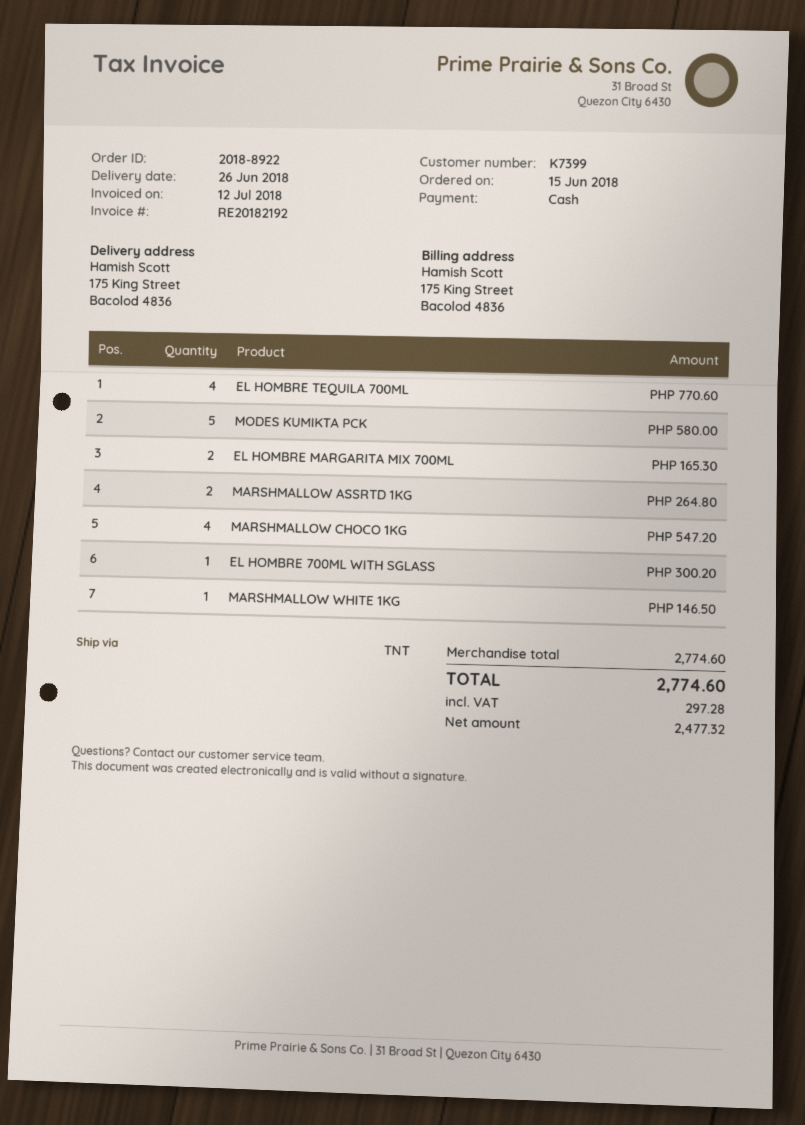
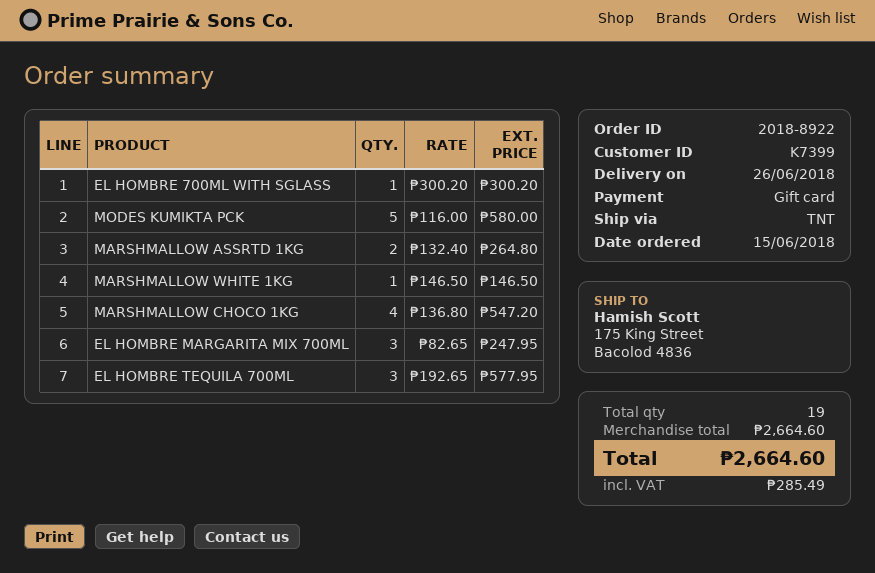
payment method: cash -> gift card
EL HOMBRE TEQUILA 700ML: 4 for 770.60 -> 3 for 577.95
EL HOMBRE MARGARITA MIX 700ML: 2 for 165.30 -> 3 for 247.95
subtotal: 2774.60 -> 2664.60
tax: 297.28 -> 285.49
total: 2774.60 -> 2664.60

